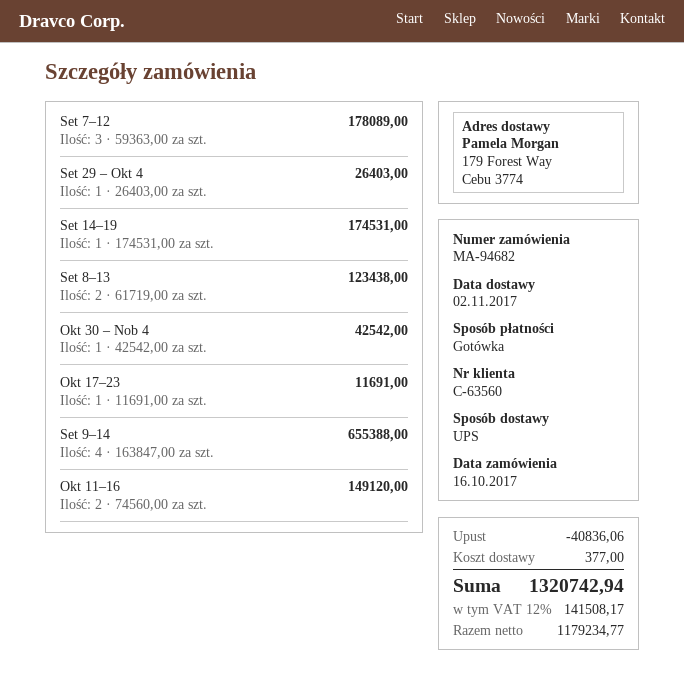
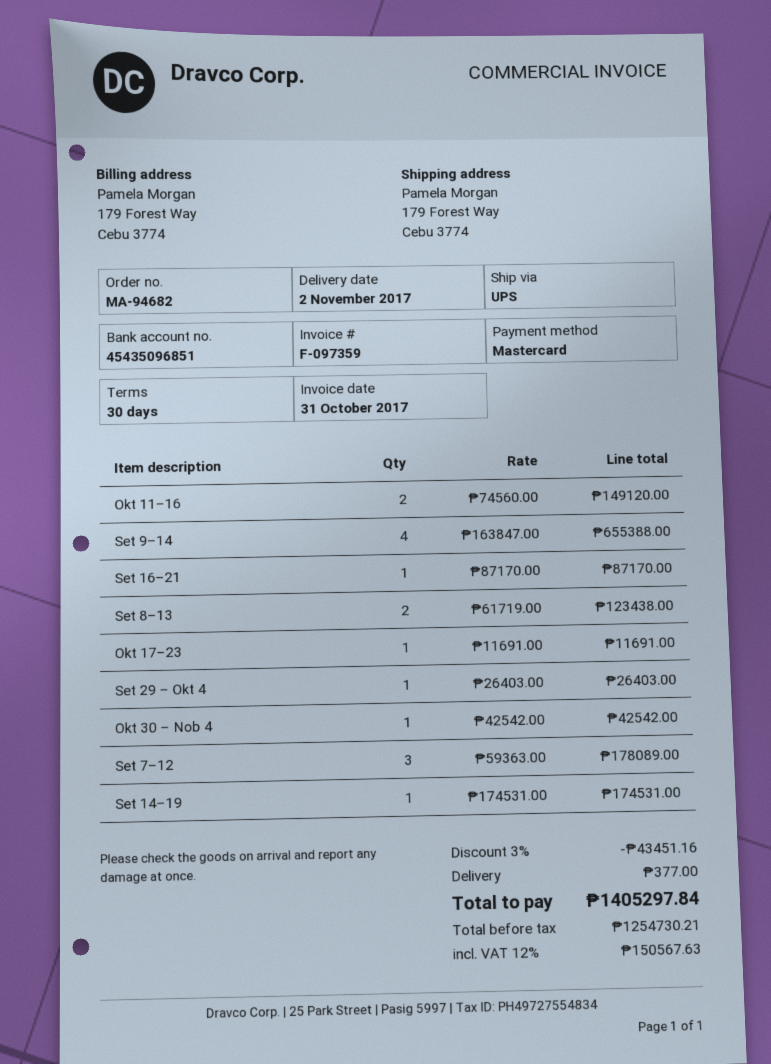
payment method: cash -> Mastercard
Set 16–21: none -> 1 x 87170.00 = 87170.00
discount: 40836.06 -> 43451.16
net: 1179234.77 -> 1254730.21
tax: 12% = 141508.17 -> 12% = 150567.63
total: 1320742.94 -> 1405297.84

